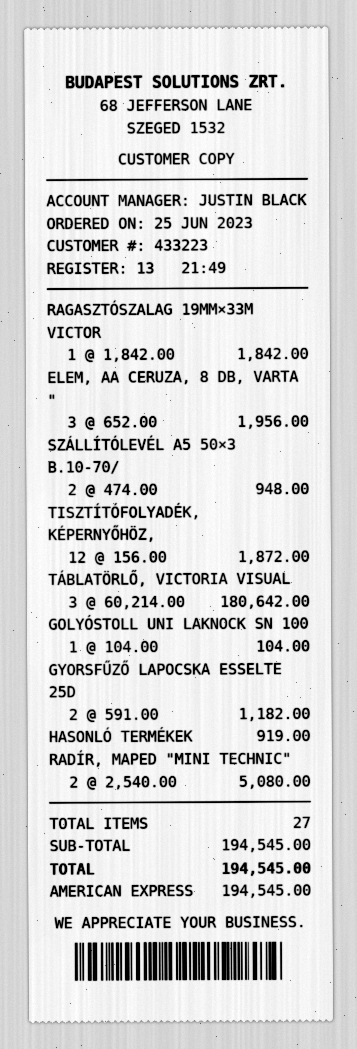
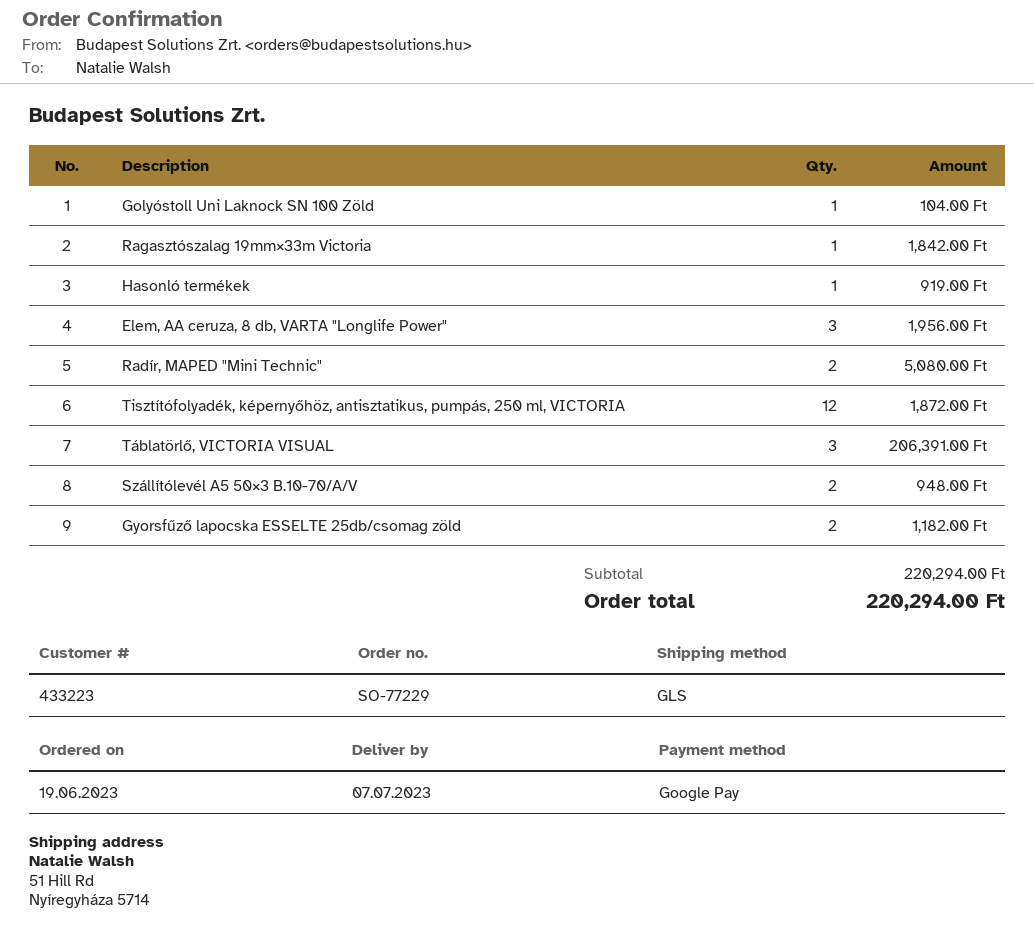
order date: 2023-06-25 -> 2023-06-19
payment method: American Express -> Google Pay
TÁBLATÖRLŐ, VICTORIA VISUAL: 3 for 180642.00 -> 3 for 206391.00
subtotal: 194545.00 -> 220294.00
total: 194545.00 -> 220294.00

